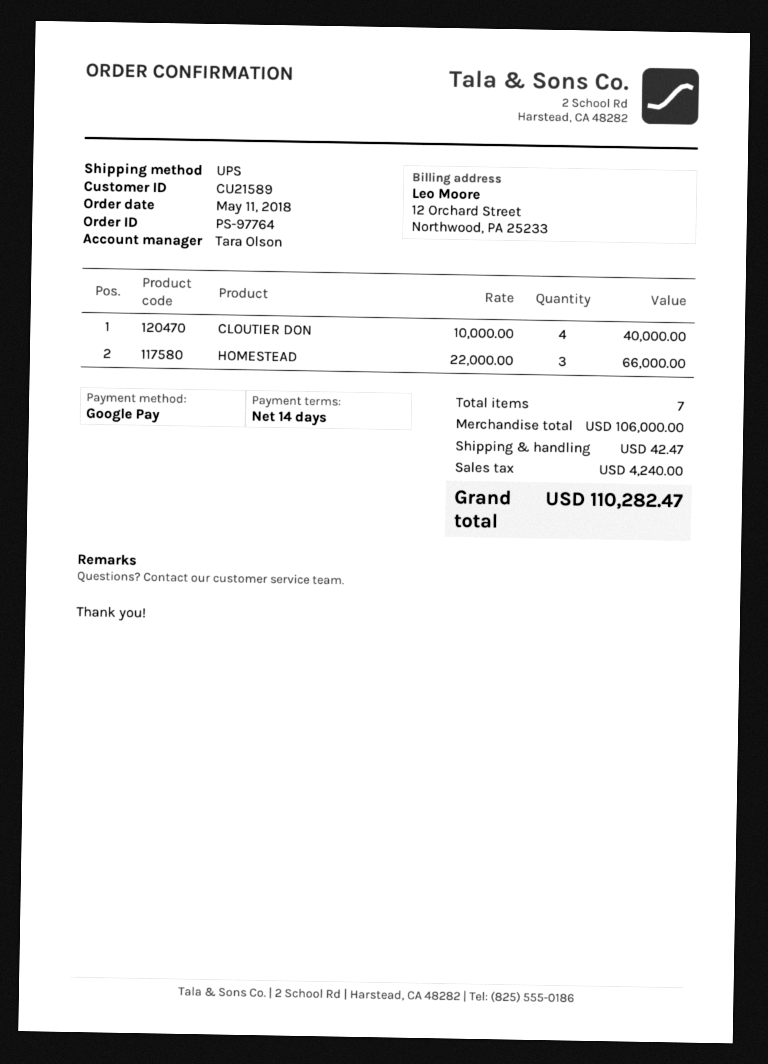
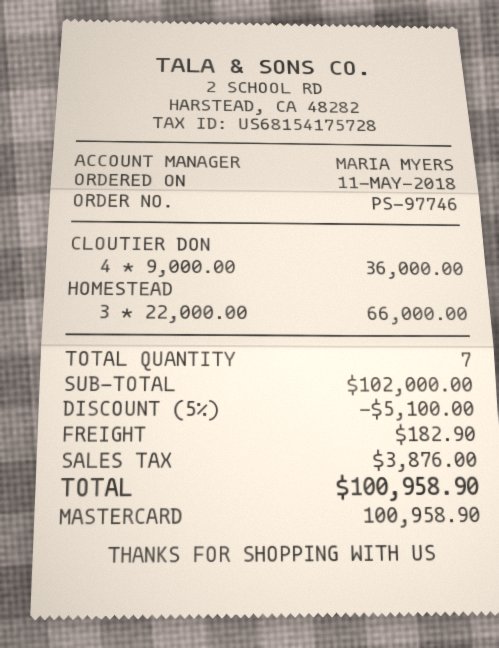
order number: PS-97764 -> PS-97746
sales rep: Tara Olson -> MARIA MYERS
payment method: Google Pay -> Mastercard
CLOUTIER DON: 4 x 10000.00 = 40000.00 -> 4 x 9000.00 = 36000.00
subtotal: 106000.00 -> 102000.00
discount: none -> 5% = 5100.00
shipping: 42.47 -> 182.90
tax: 4240.00 -> 3876.00
total: 110282.47 -> 100958.90

